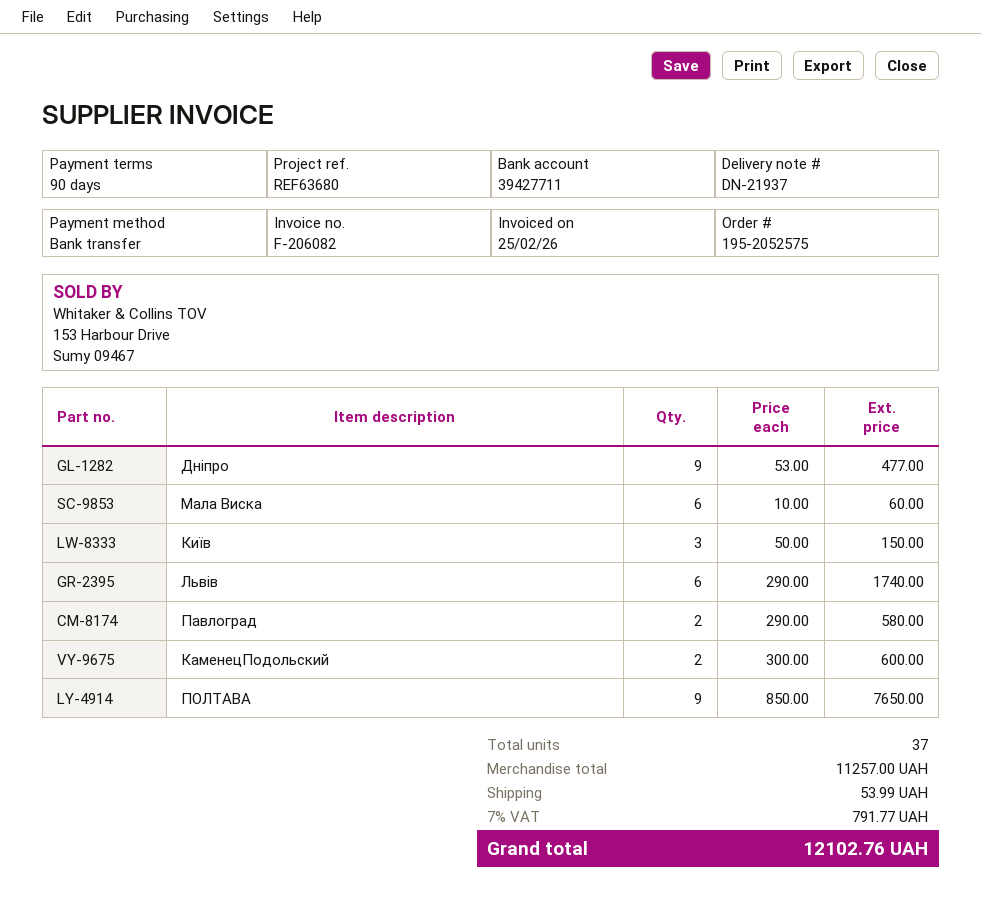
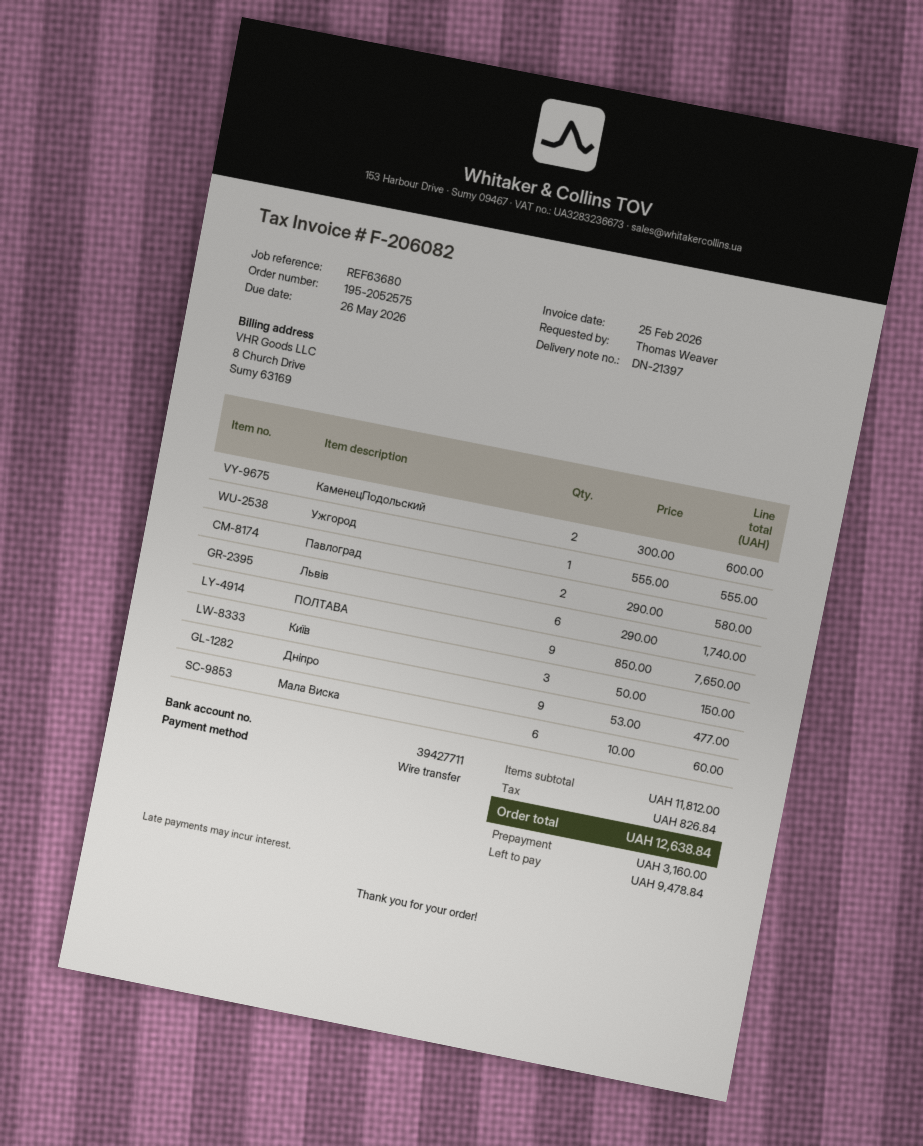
delivery note number: DN-21937 -> DN-21397
Ужгород: none -> 1 x 555.00 = 555.00
subtotal: 11257.00 -> 11812.00
shipping: 53.99 -> none
tax: 791.77 -> 826.84
total: 12102.76 -> 12638.84

